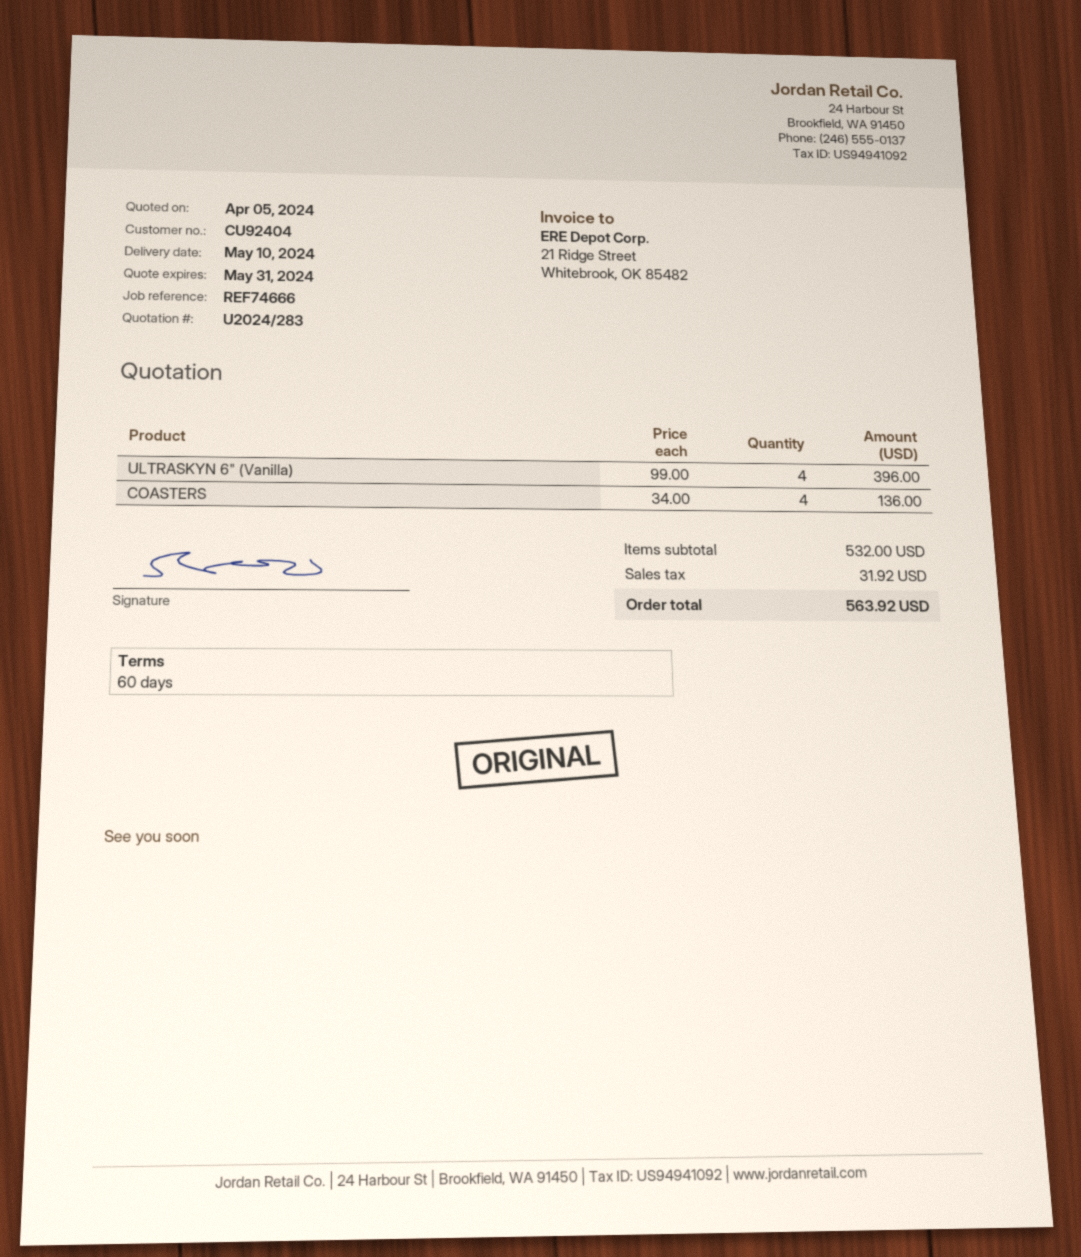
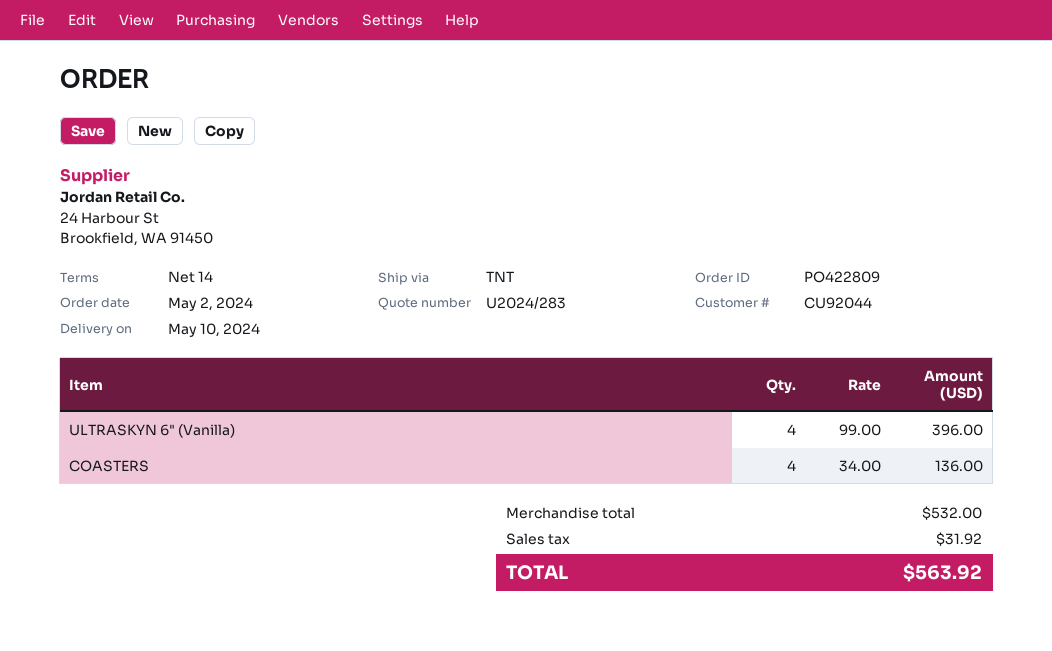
payment terms: 60 days -> 14 days
customer number: CU92404 -> CU92044

